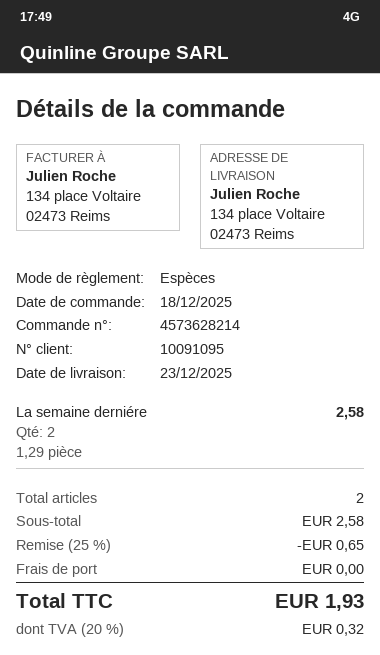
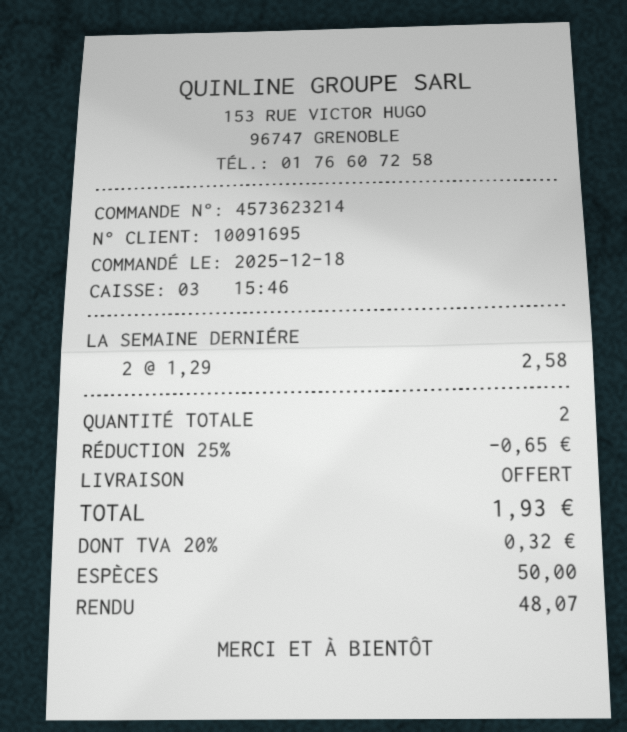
order number: 4573628214 -> 4573623214
customer number: 10091095 -> 10091695

